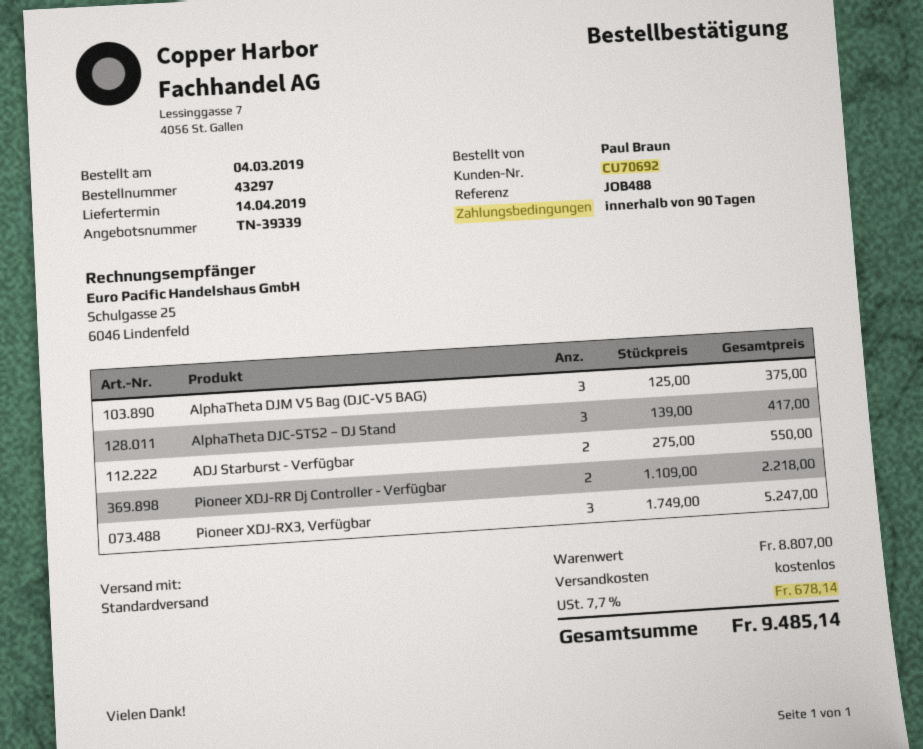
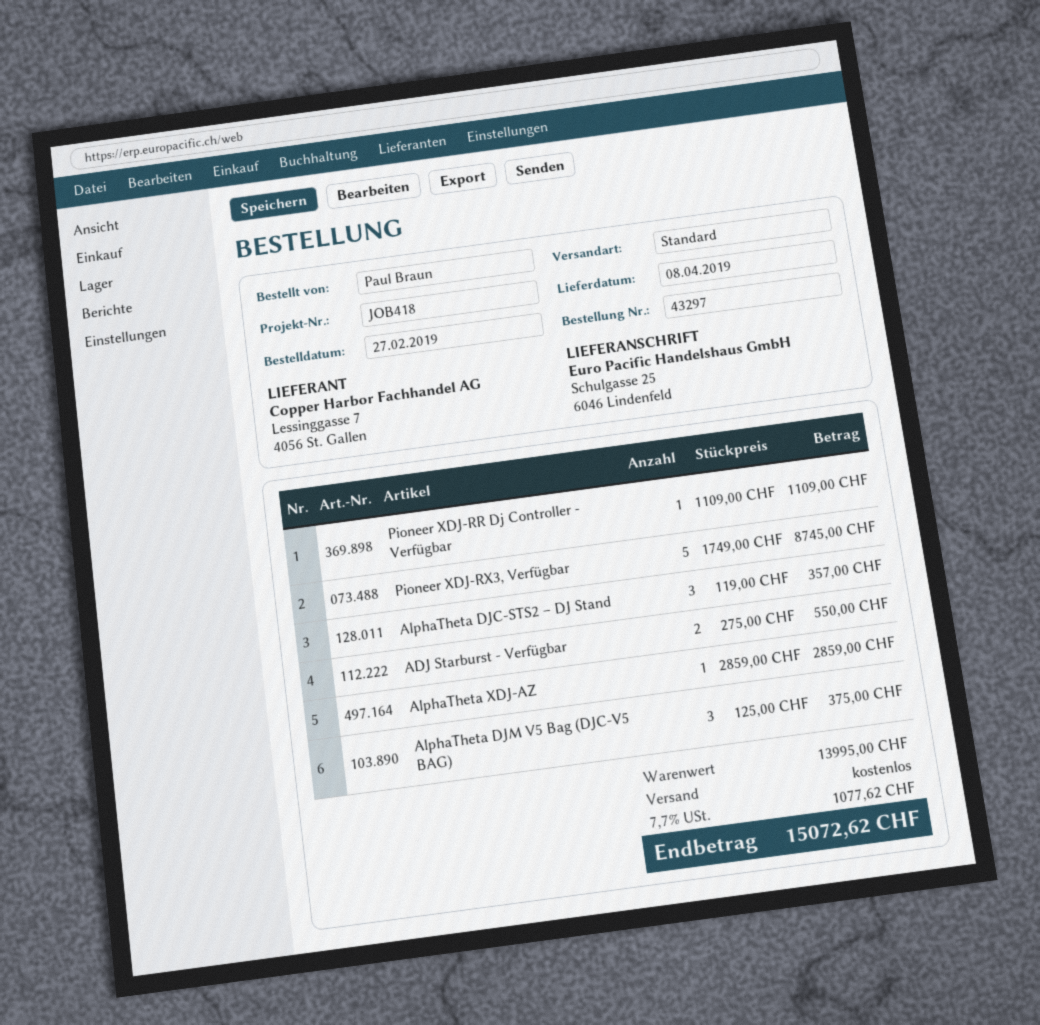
order date: 2019-03-04 -> 2019-02-27
delivery date: 2019-04-14 -> 2019-04-08
reference: JOB488 -> JOB418
AlphaTheta DJC-STS2 – DJ Stand: 3 x 139.00 = 417.00 -> 3 x 119.00 = 357.00
Pioneer XDJ-RR Dj Controller - Verfügbar: 2 x 1109.00 = 2218.00 -> 1 x 1109.00 = 1109.00
Pioneer XDJ-RX3, Verfügbar: 3 x 1749.00 = 5247.00 -> 5 x 1749.00 = 8745.00
AlphaTheta XDJ-AZ: none -> 1 x 2859.00 = 2859.00
subtotal: 8807.00 -> 13995.00
tax: 7.7% = 678.14 -> 7.7% = 1077.62
total: 9485.14 -> 15072.62

